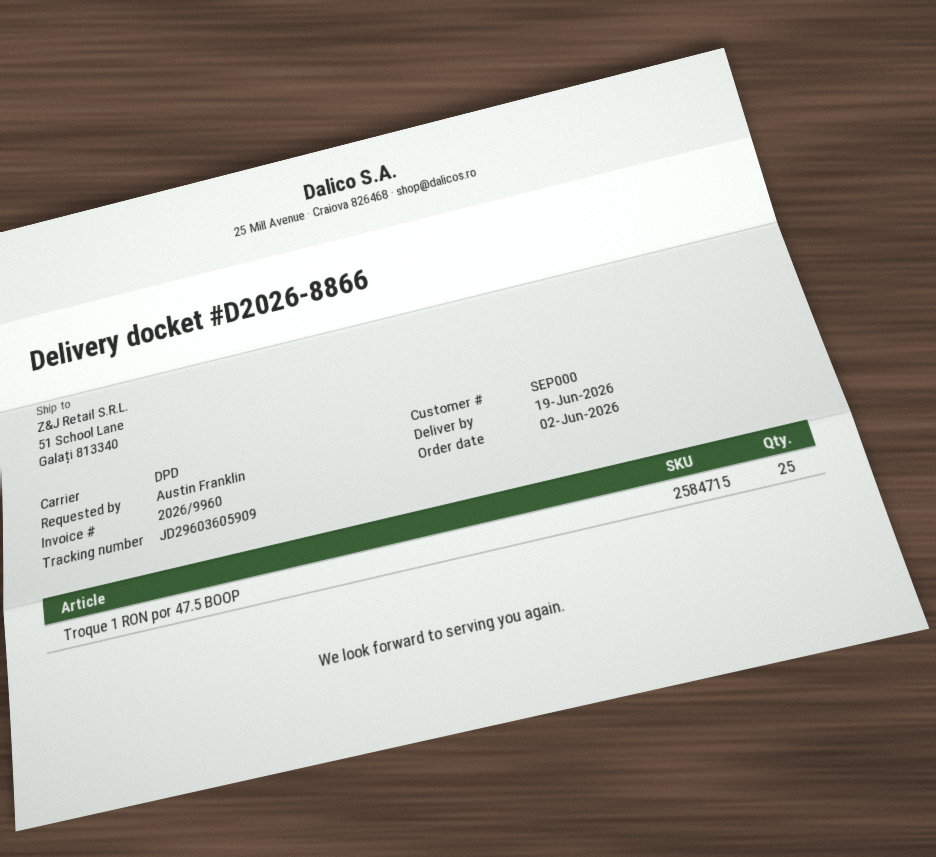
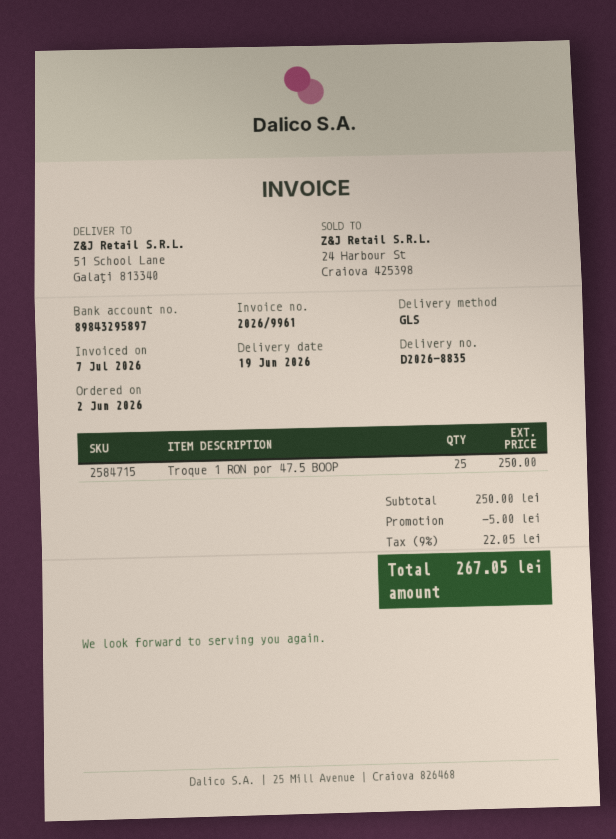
delivery note number: D2026-8866 -> D2026-8835
invoice number: 2026/9960 -> 2026/9961
shipping method: DPD -> GLS

